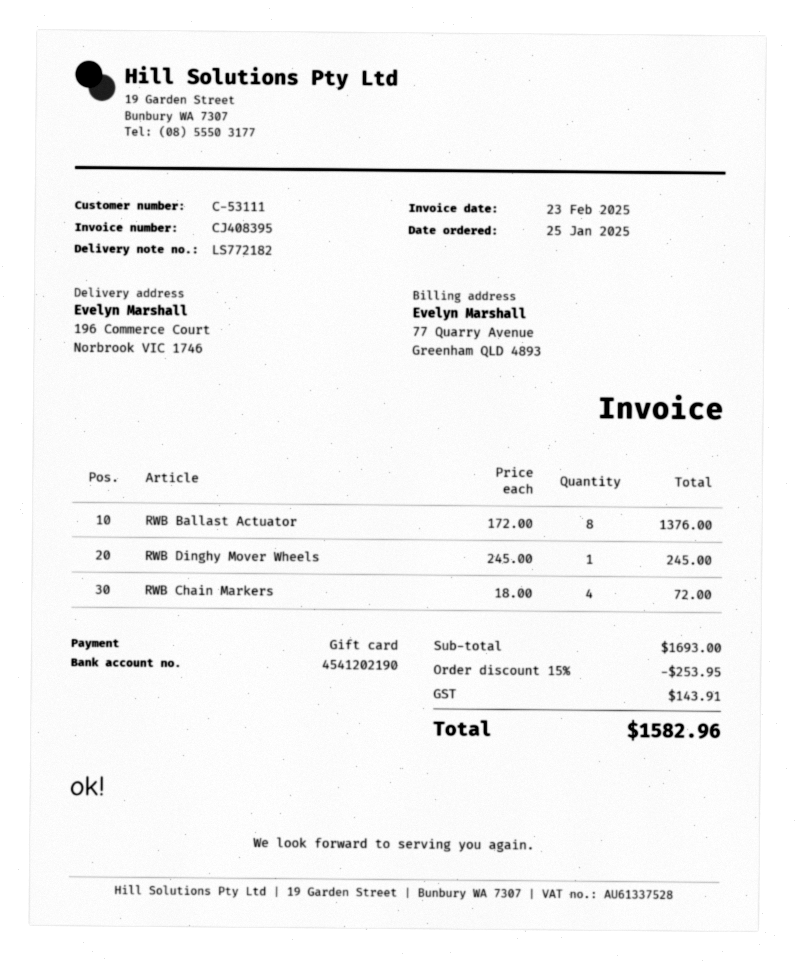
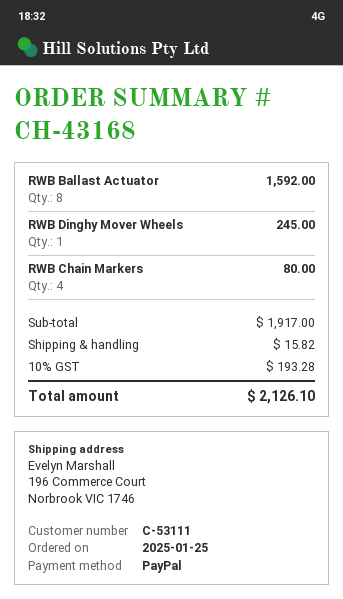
payment method: gift card -> PayPal
RWB Ballast Actuator: 8 for 1376.00 -> 8 for 1592.00
RWB Chain Markers: 4 for 72.00 -> 4 for 80.00
subtotal: 1693.00 -> 1917.00
discount: 15% = 253.95 -> none
shipping: none -> 15.82
tax: 143.91 -> 193.28
total: 1582.96 -> 2126.10

